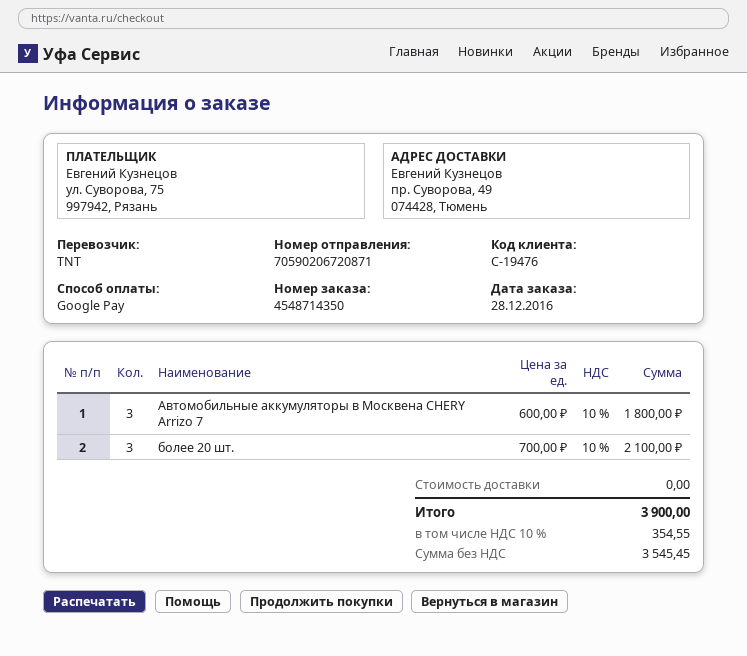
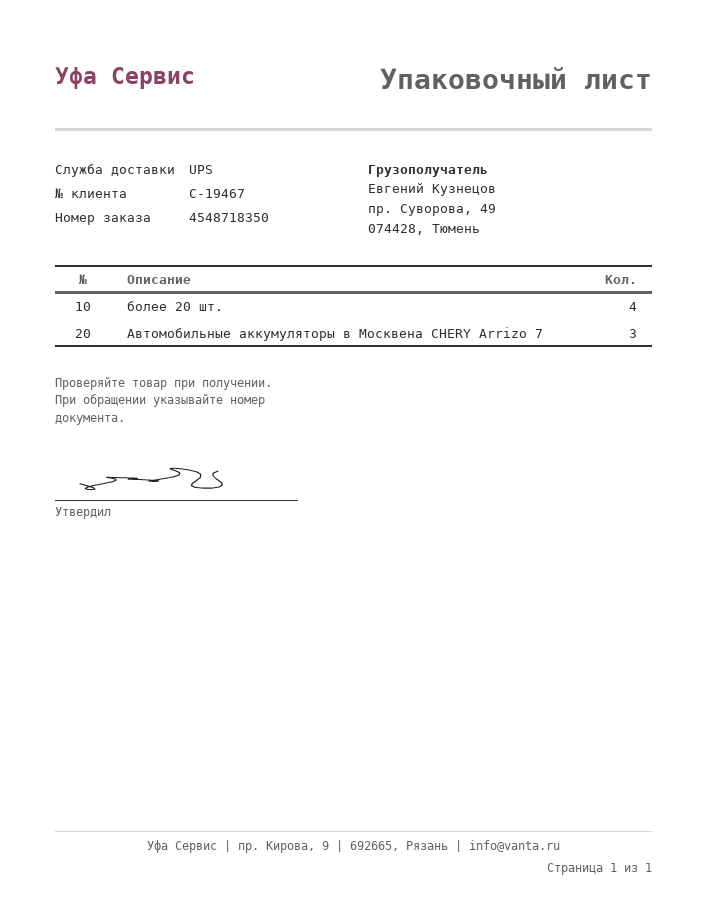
order number: 4548714350 -> 4548718350
customer number: C-19476 -> C-19467
shipping method: TNT -> UPS
более 20 шт.: 3 -> 4

